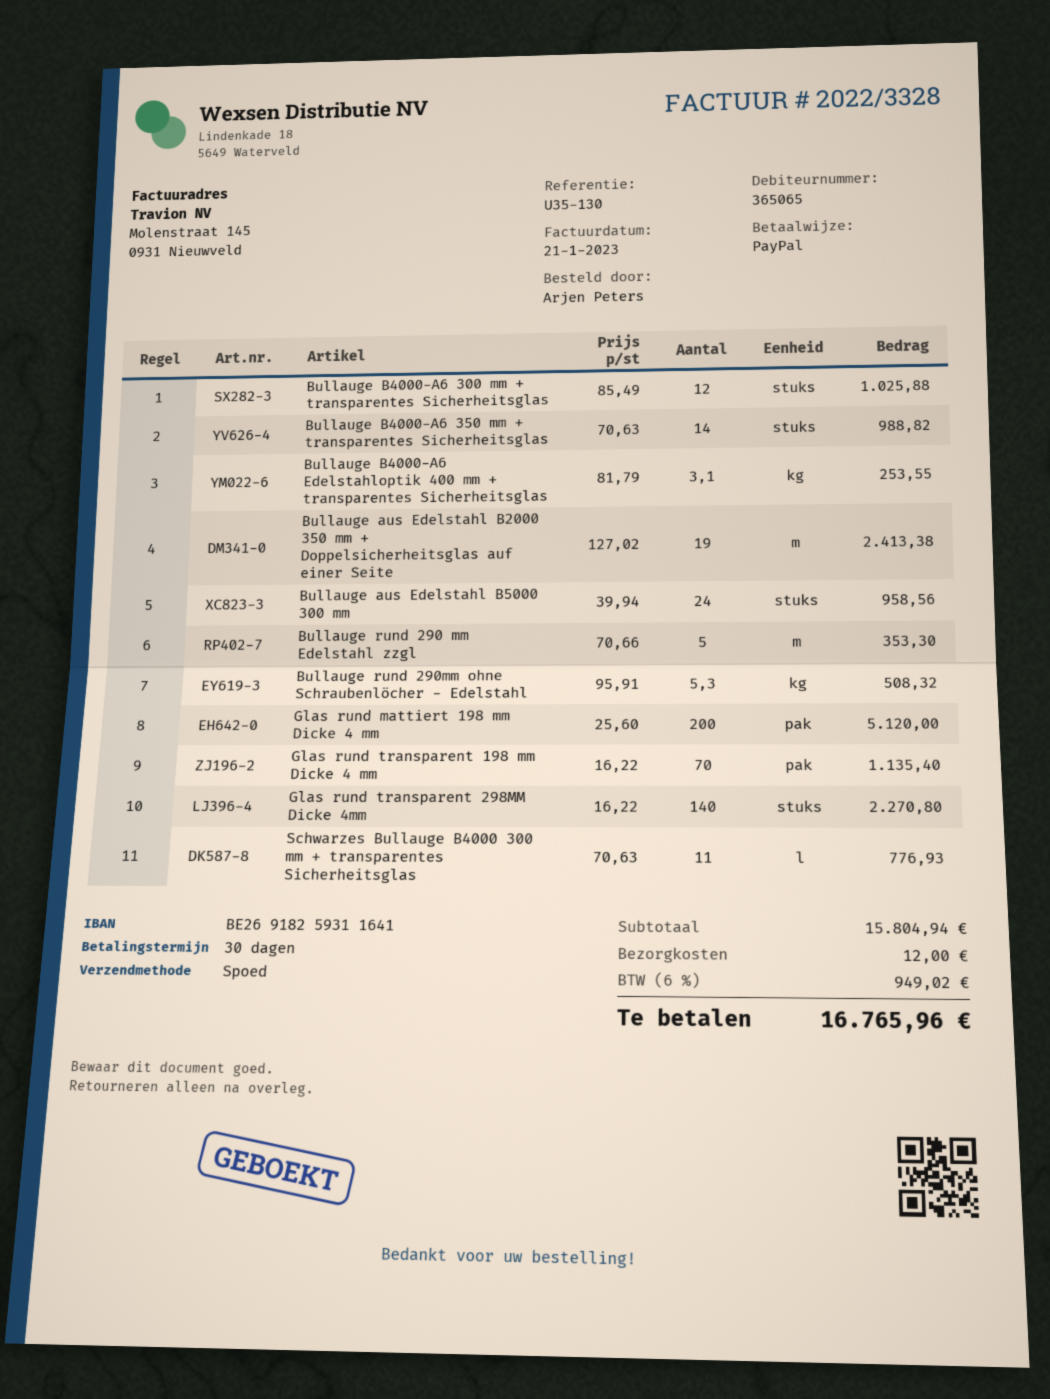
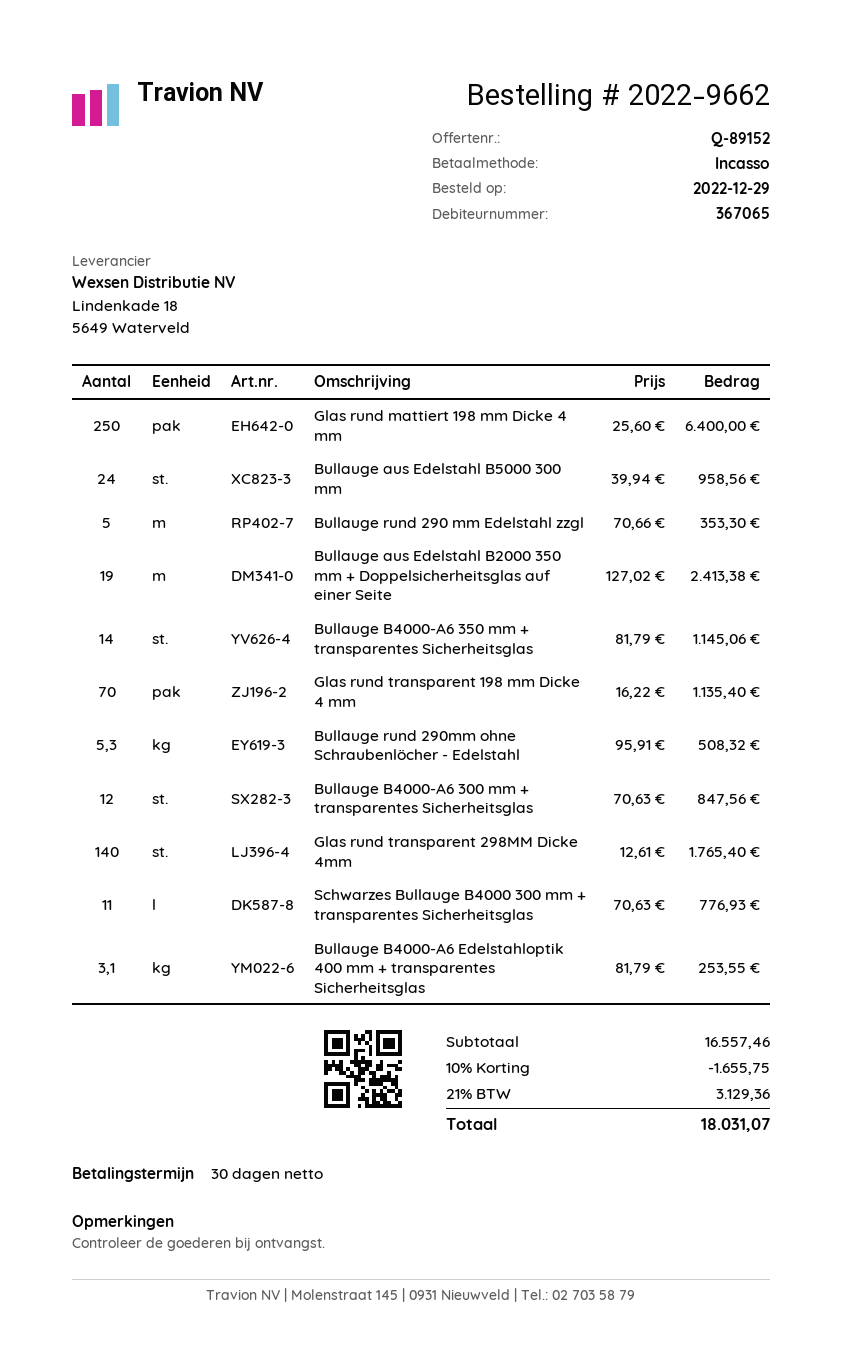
customer number: 365065 -> 367065
payment method: PayPal -> direct debit
Bullauge B4000-A6 300 mm + transparentes Sicherheitsglas: 12 x 85.49 = 1025.88 -> 12 x 70.63 = 847.56
Bullauge B4000-A6 350 mm + transparentes Sicherheitsglas: 14 x 70.63 = 988.82 -> 14 x 81.79 = 1145.06
Glas rund mattiert 198 mm Dicke 4 mm: 200 x 25.60 = 5120.00 -> 250 x 25.60 = 6400.00
Glas rund transparent 298MM Dicke 4mm: 140 x 16.22 = 2270.80 -> 140 x 12.61 = 1765.40
subtotal: 15804.94 -> 16557.46
discount: none -> 10% = 1655.75
shipping: 12.00 -> none
tax: 6% = 949.02 -> 21% = 3129.36
total: 16765.96 -> 18031.07

